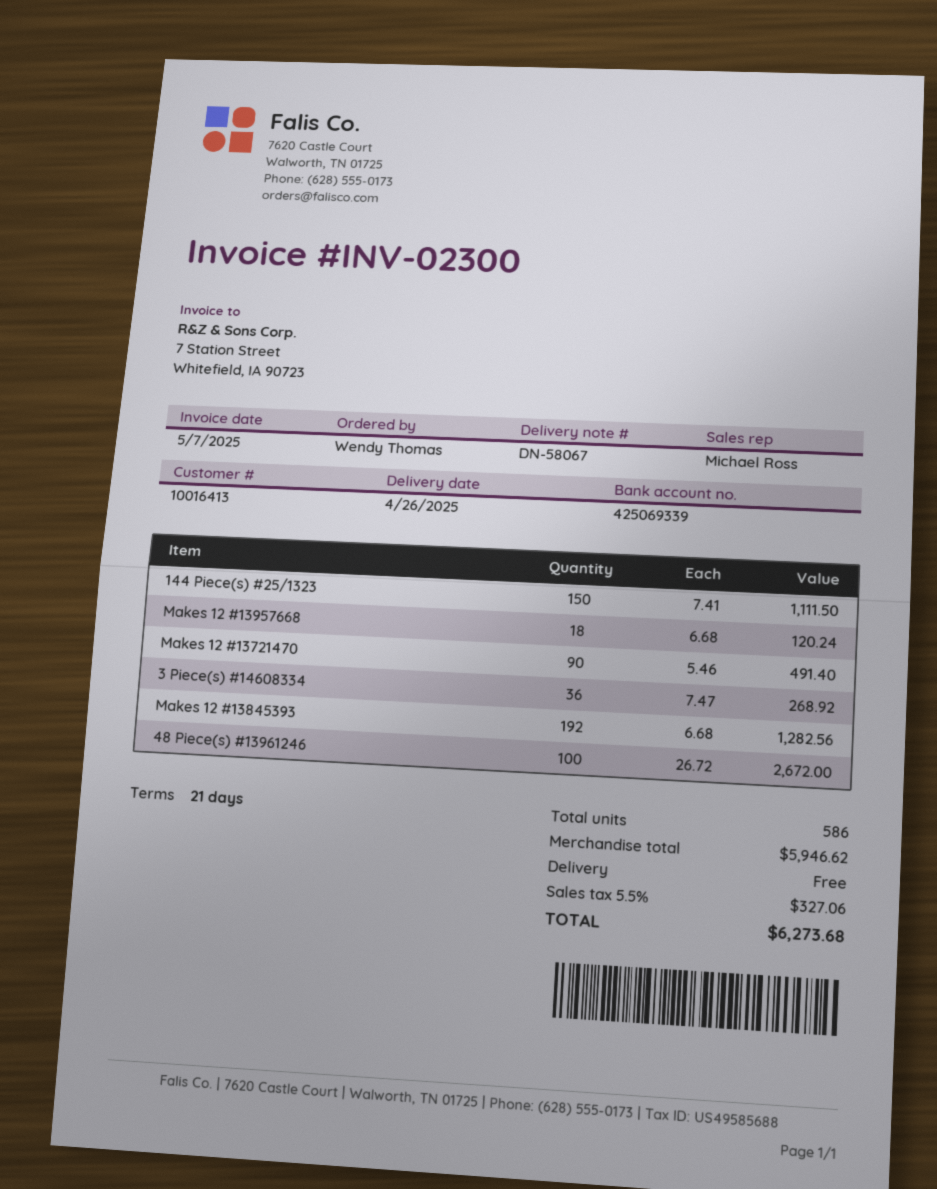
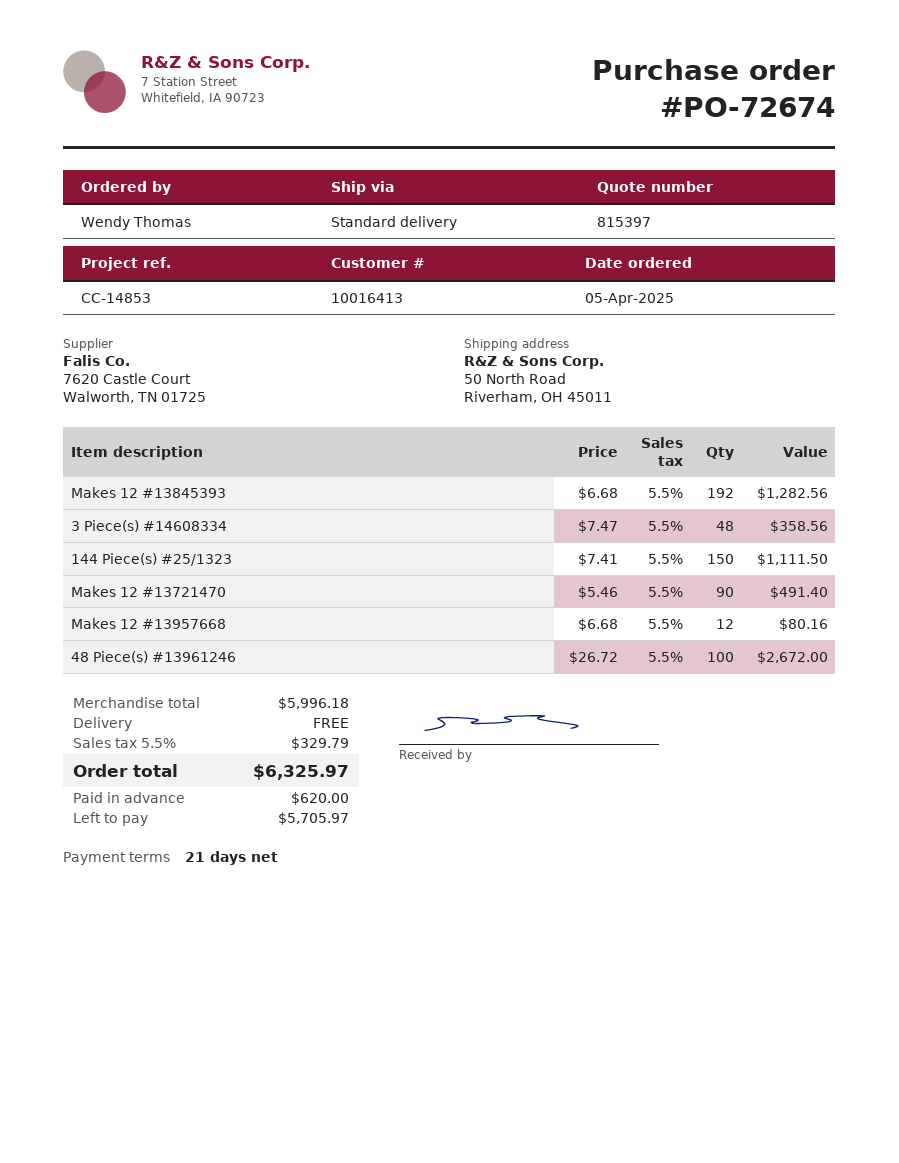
Makes 12 #13957668: 18 x 6.68 = 120.24 -> 12 x 6.68 = 80.16
3 Piece(s) #14608334: 36 x 7.47 = 268.92 -> 48 x 7.47 = 358.56
subtotal: 5946.62 -> 5996.18
tax: 5.5% = 327.06 -> 5.5% = 329.79
total: 6273.68 -> 6325.97

